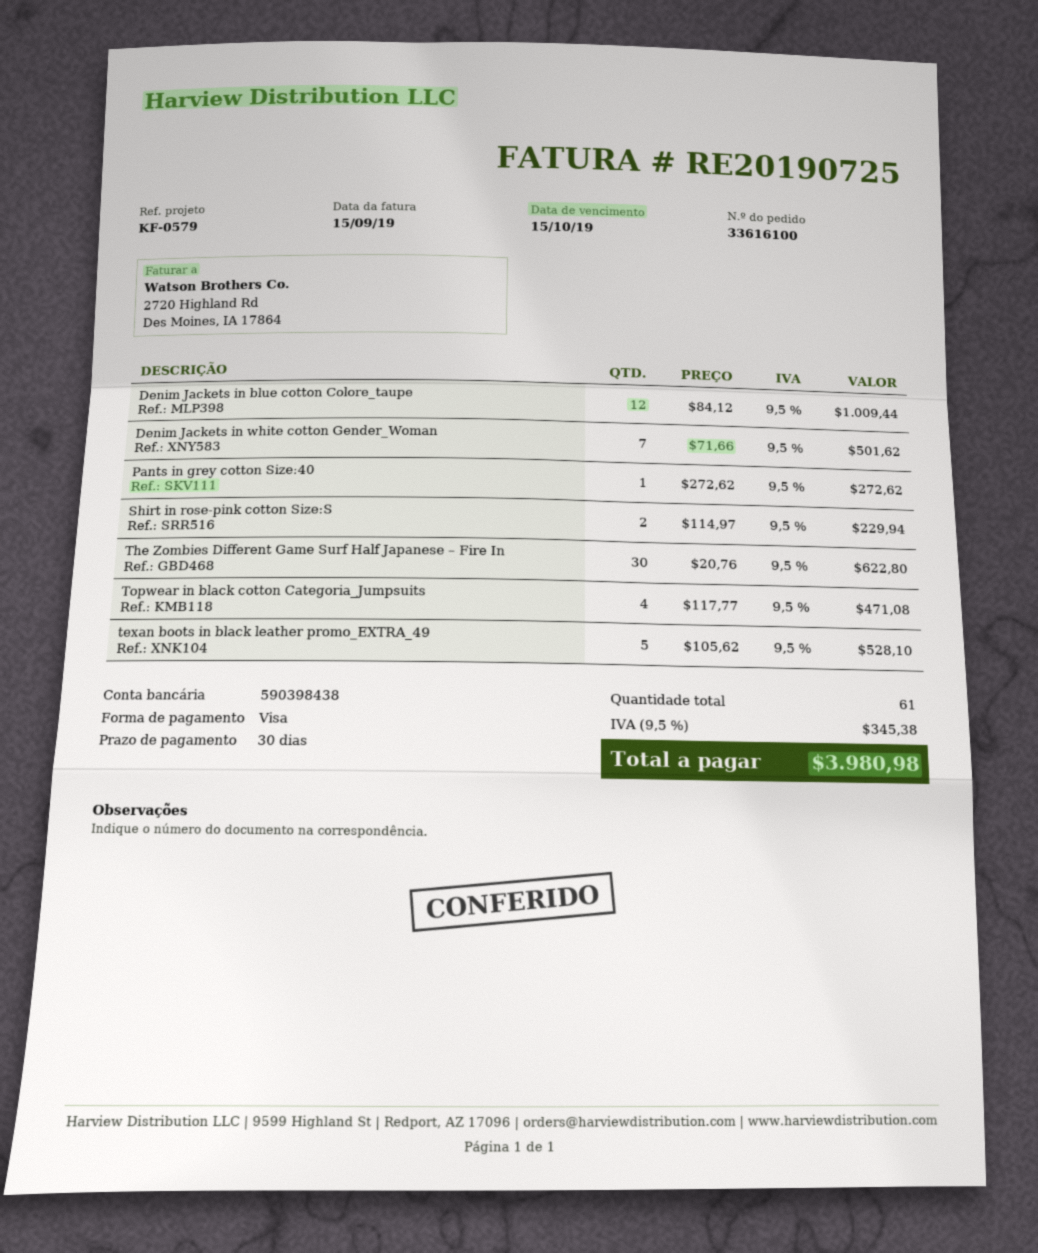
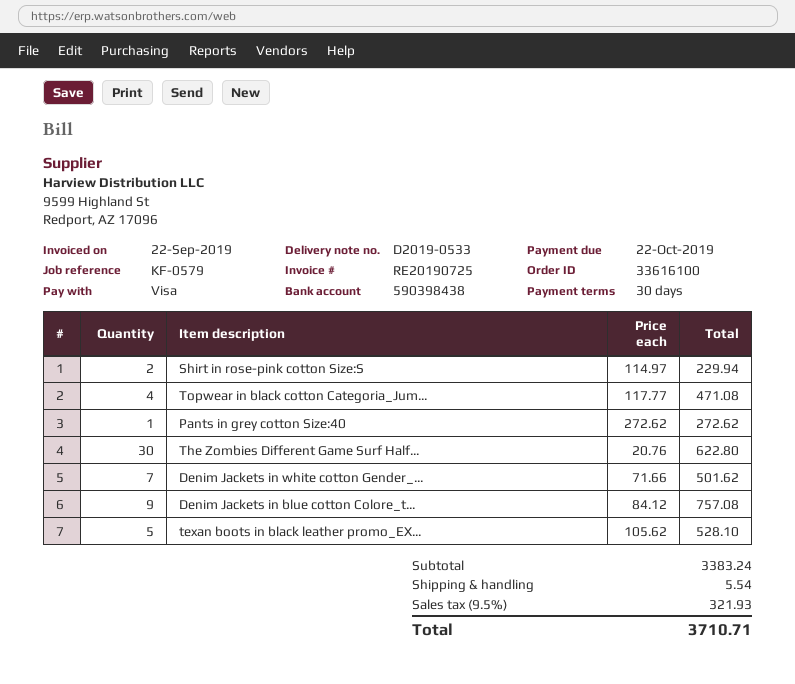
invoice date: 2019-09-15 -> 2019-09-22
due date: 2019-10-15 -> 2019-10-22
Denim Jackets in blue cotton Colore_taupe: 12 x 84.12 = 1009.44 -> 9 x 84.12 = 757.08
shipping: none -> 5.54
tax: 9.5% = 345.38 -> 9.5% = 321.93
total: 3980.98 -> 3710.71

